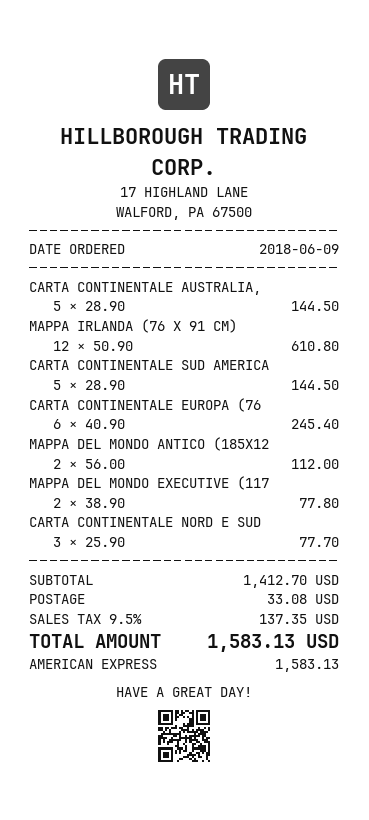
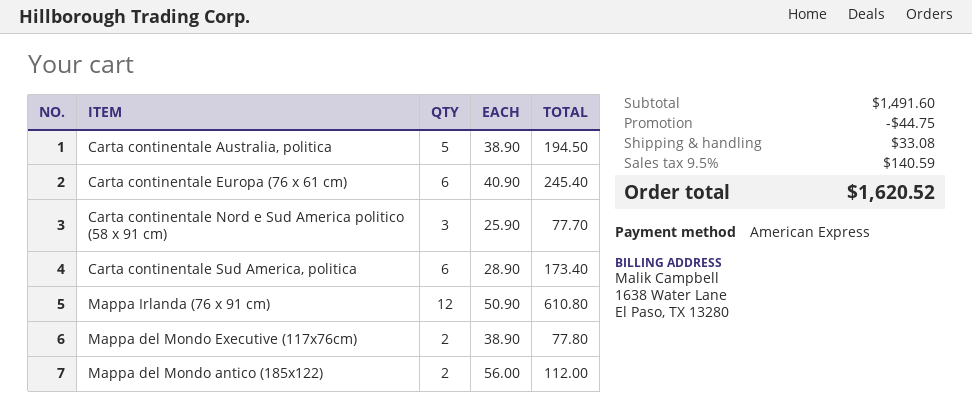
CARTA CONTINENTALE AUSTRALIA,: 5 x 28.90 = 144.50 -> 5 x 38.90 = 194.50
CARTA CONTINENTALE SUD AMERICA: 5 x 28.90 = 144.50 -> 6 x 28.90 = 173.40
subtotal: 1412.70 -> 1491.60
discount: none -> 44.75
tax: 9.5% = 137.35 -> 9.5% = 140.59
total: 1583.13 -> 1620.52

